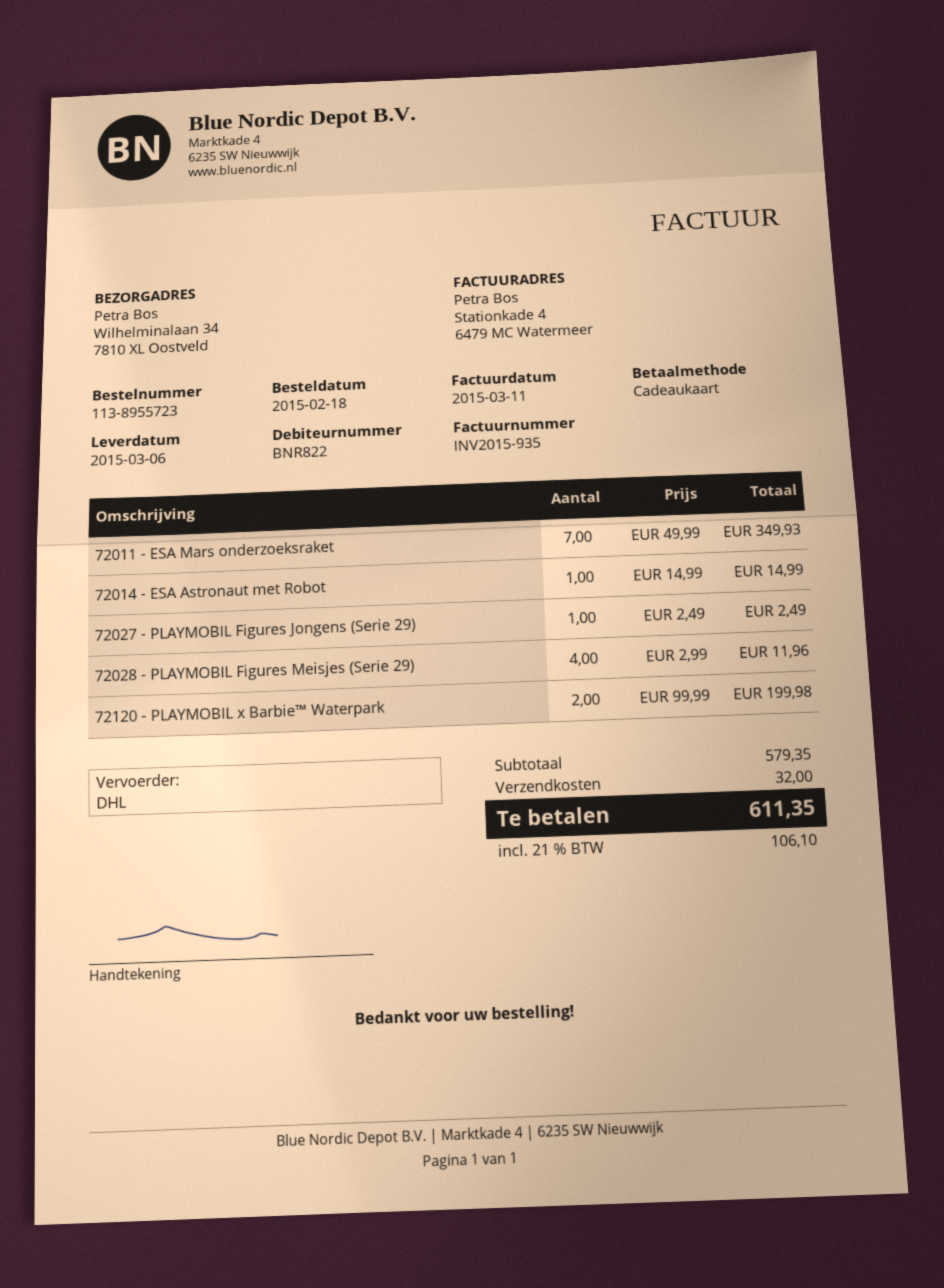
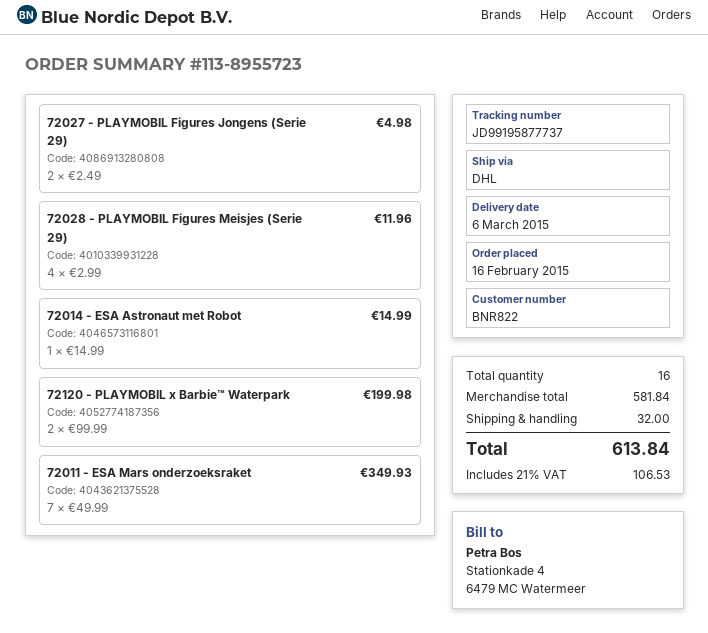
order date: 2015-02-18 -> 2015-02-16
72027 - PLAYMOBIL Figures Jongens (Serie 29): 1 x 2.49 = 2.49 -> 2 x 2.49 = 4.98
subtotal: 579.35 -> 581.84
tax: 21% = 106.10 -> 21% = 106.53
total: 611.35 -> 613.84

